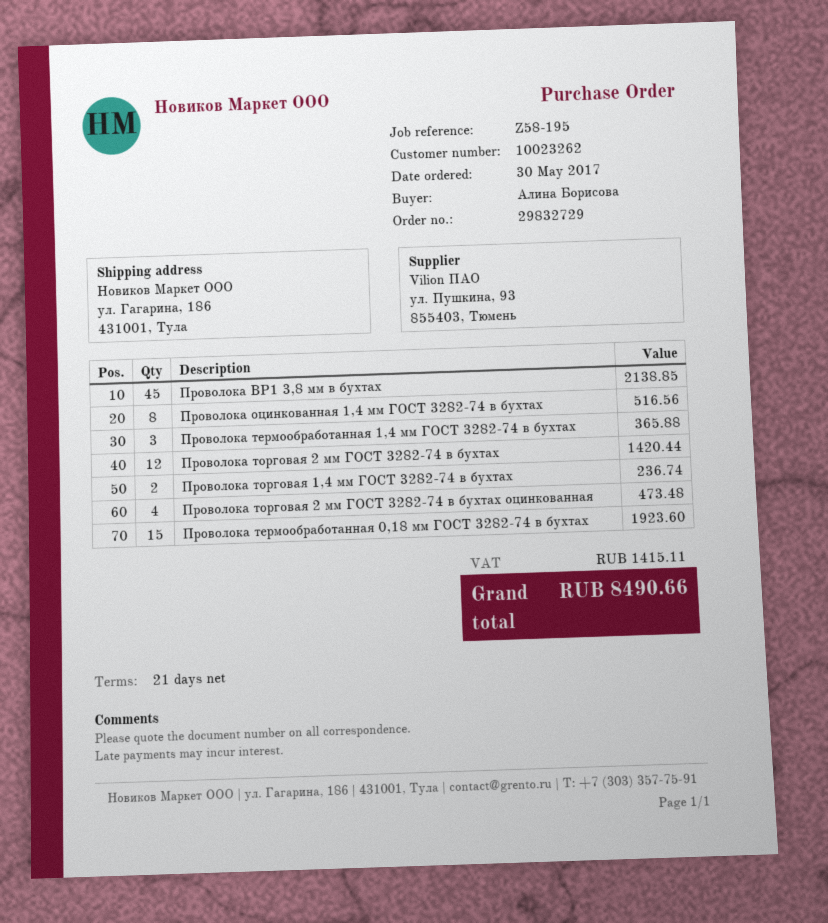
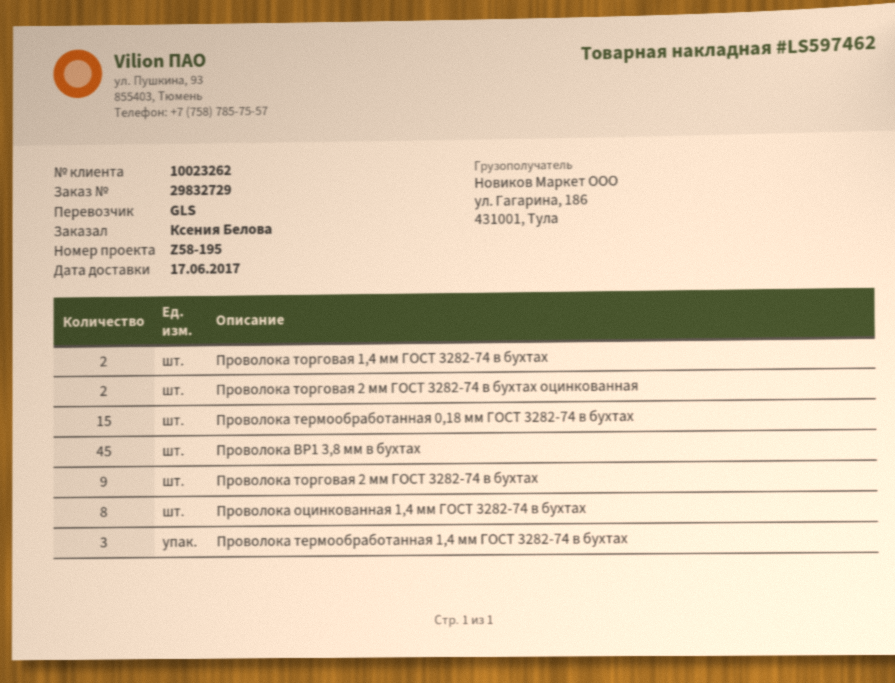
ordered by: Алина Борисова -> Ксения Белова
Проволока торговая 2 мм ГОСТ 3282-74 в бухтах: 12 -> 9
Проволока торговая 2 мм ГОСТ 3282-74 в бухтах оцинкованная: 4 -> 2

